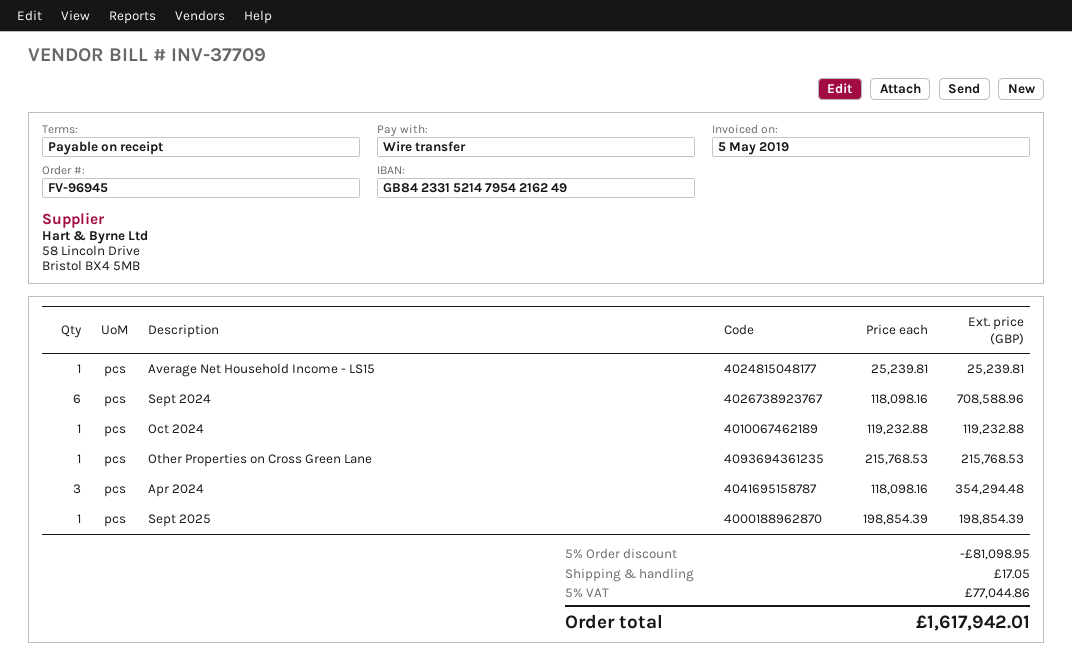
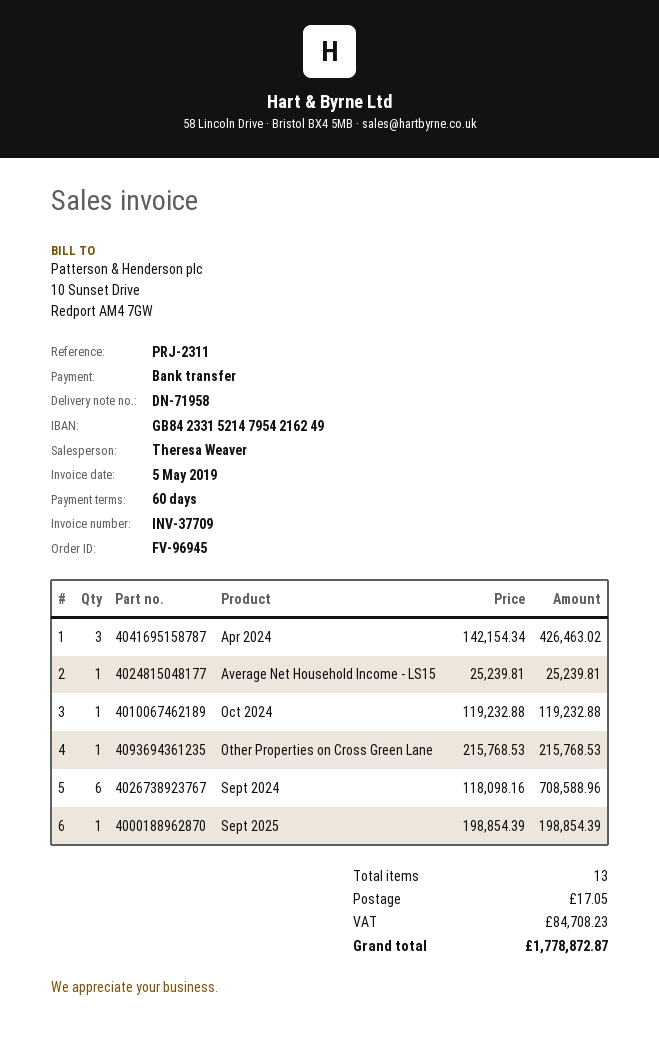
payment terms: on receipt -> 60 days
Apr 2024: 3 x 118098.16 = 354294.48 -> 3 x 142154.34 = 426463.02
discount: 5% = 81098.95 -> none
tax: 77044.86 -> 84708.23
total: 1617942.01 -> 1778872.87

